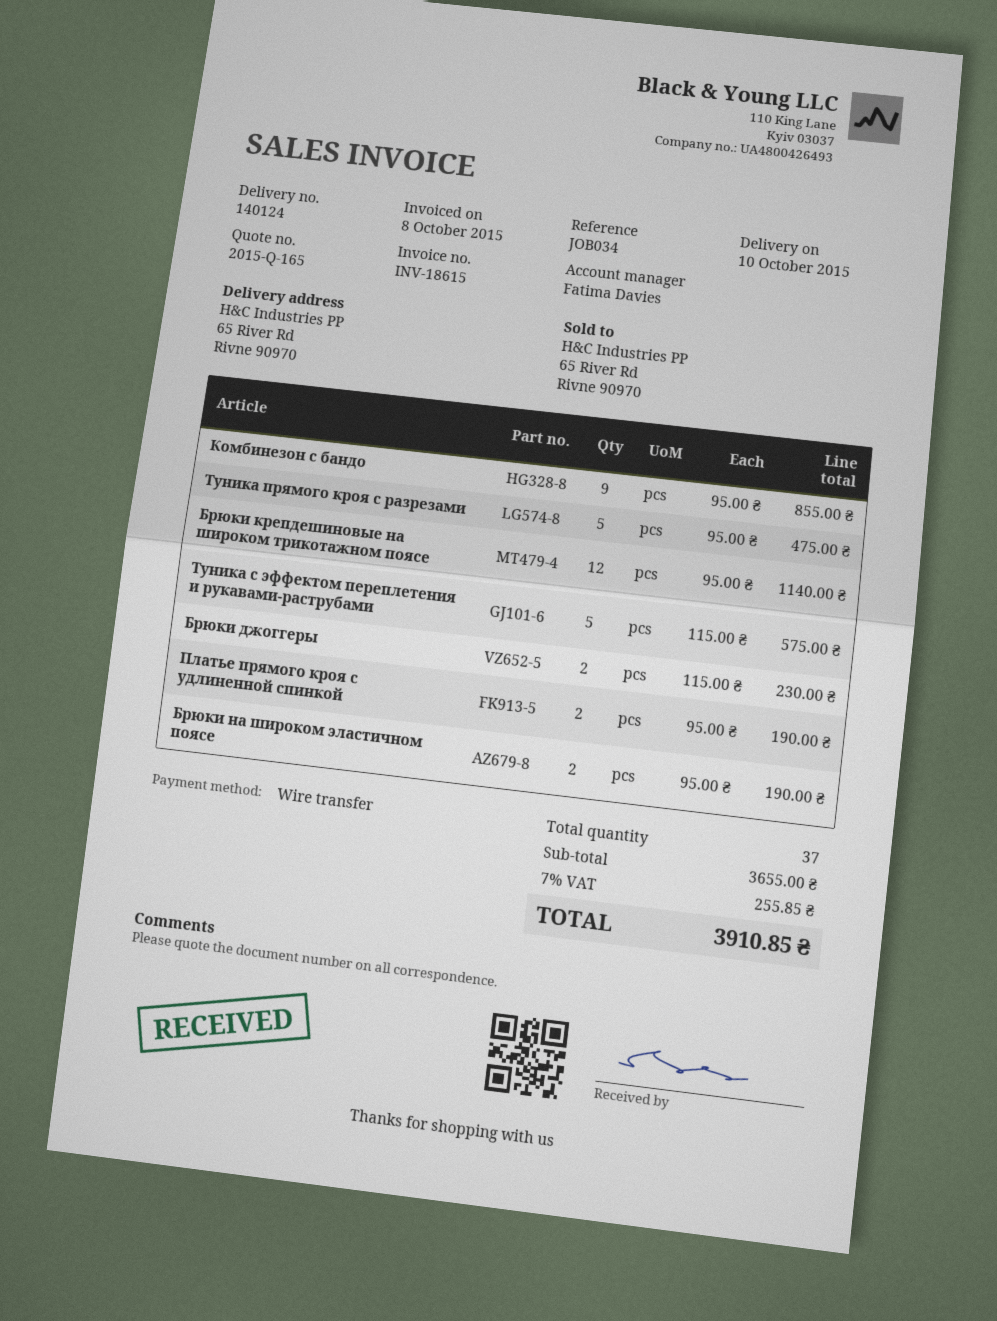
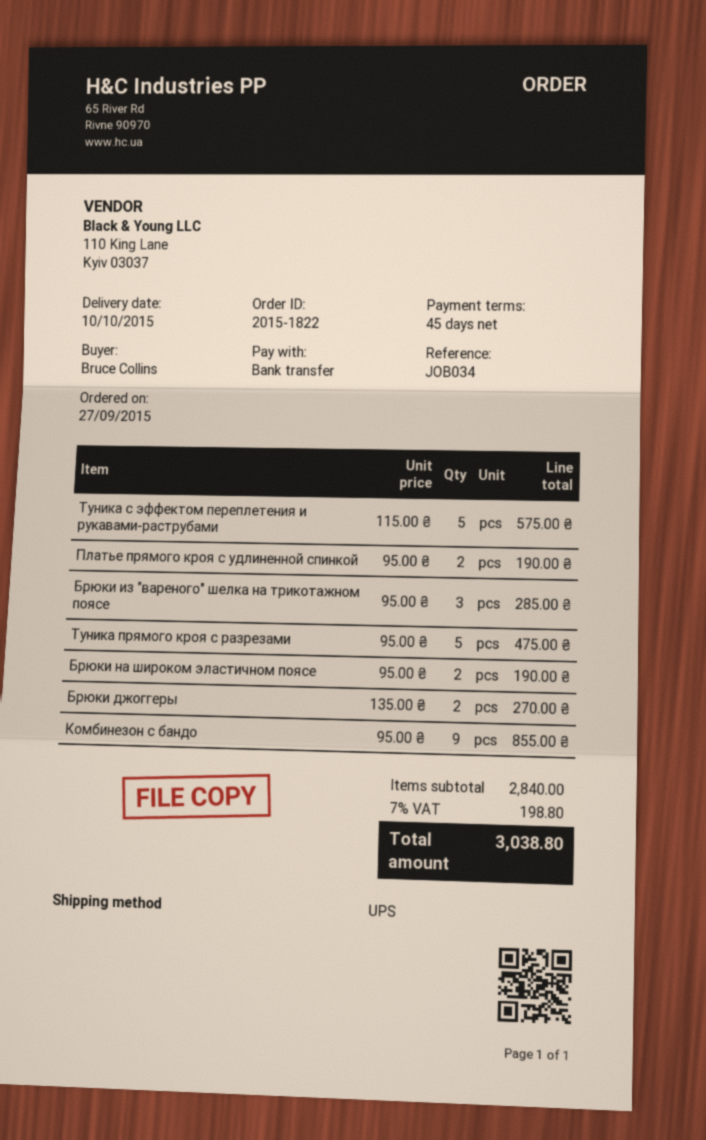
Брюки крепдешиновые на широком трикотажном поясе: 12 x 95.00 = 1140.00 -> none
Брюки джоггеры: 2 x 115.00 = 230.00 -> 2 x 135.00 = 270.00
Брюки из "вареного" шелка на трикотажном поясе: none -> 3 x 95.00 = 285.00
subtotal: 3655.00 -> 2840.00
tax: 7% = 255.85 -> 7% = 198.80
total: 3910.85 -> 3038.80

